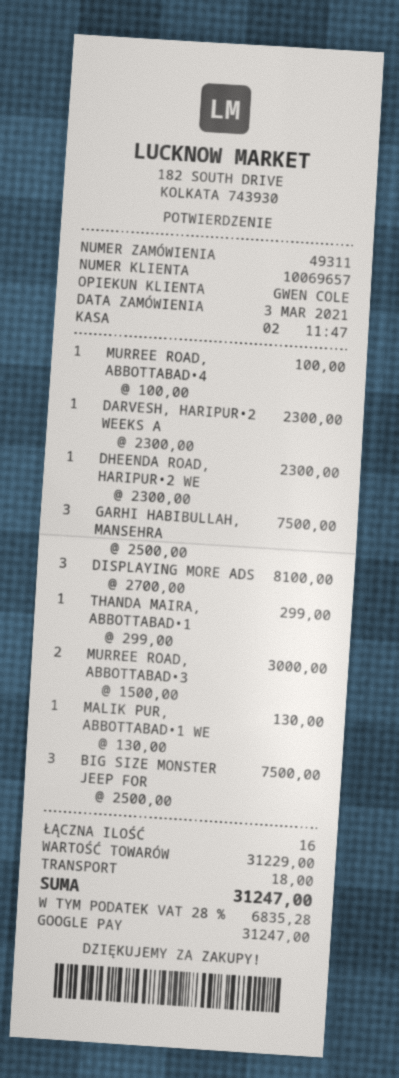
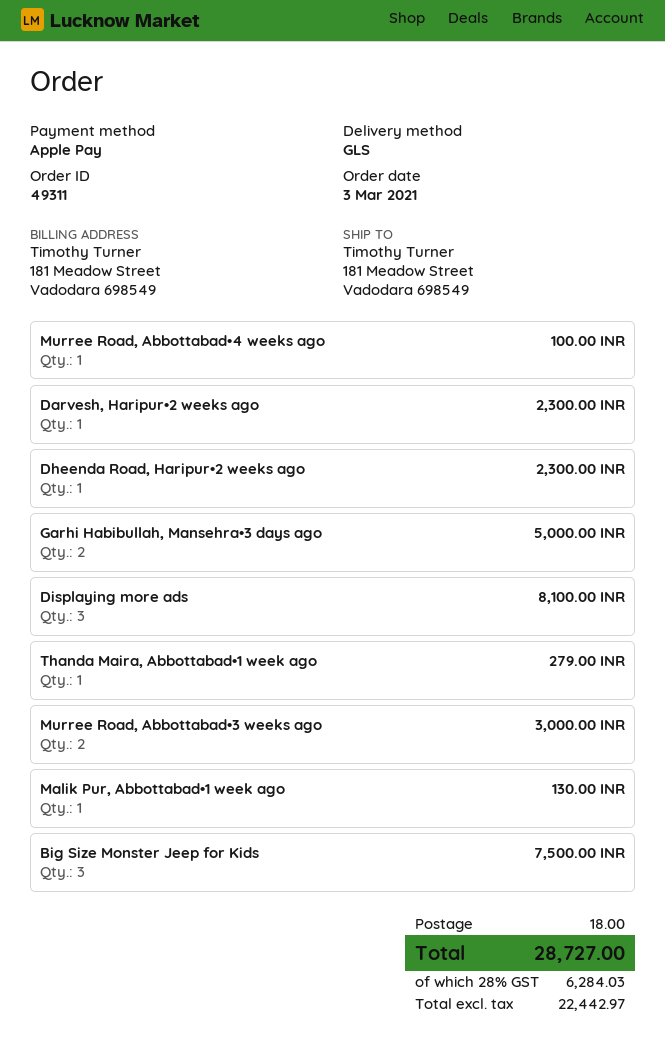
payment method: Google Pay -> Apple Pay
GARHI HABIBULLAH, MANSEHRA: 3 for 7500.00 -> 2 for 5000.00
THANDA MAIRA, ABBOTTABAD•1: 1 for 299.00 -> 1 for 279.00
tax: 28% = 6835.28 -> 28% = 6284.03
total: 31247.00 -> 28727.00

